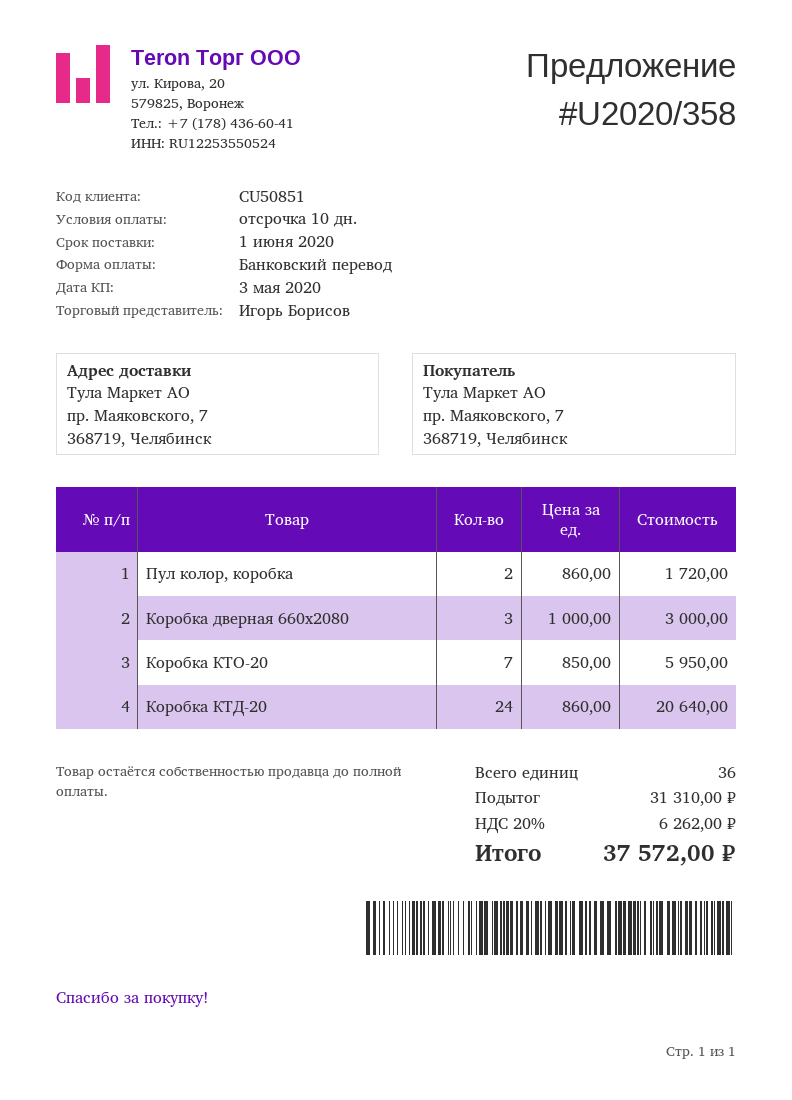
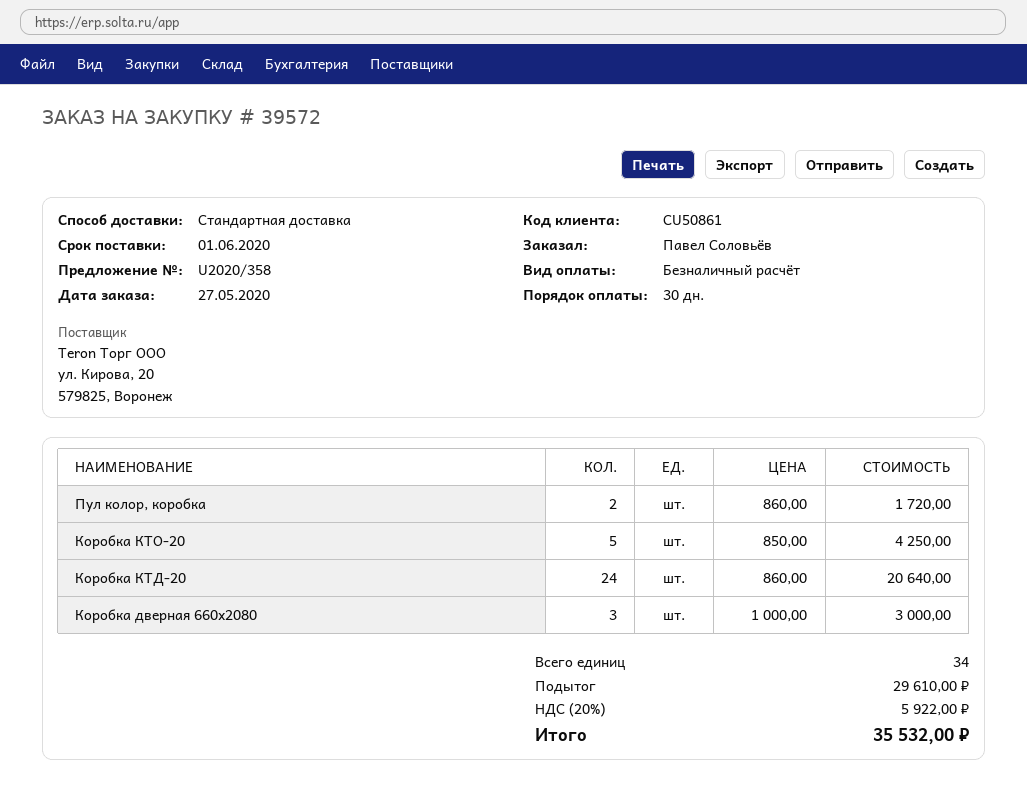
payment terms: 10 days -> 30 days
customer number: CU50851 -> CU50861
Коробка КТО-20: 7 x 850.00 = 5950.00 -> 5 x 850.00 = 4250.00
total quantity: 36 -> 34
subtotal: 31310.00 -> 29610.00
tax: 20% = 6262.00 -> 20% = 5922.00
total: 37572.00 -> 35532.00

